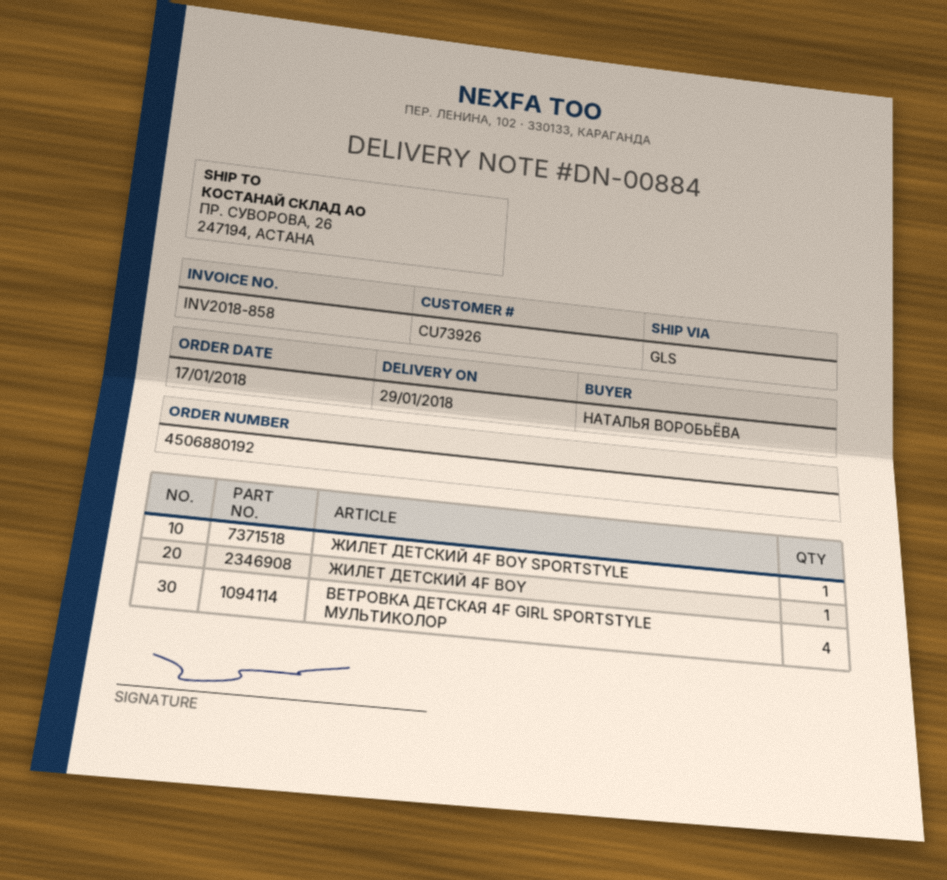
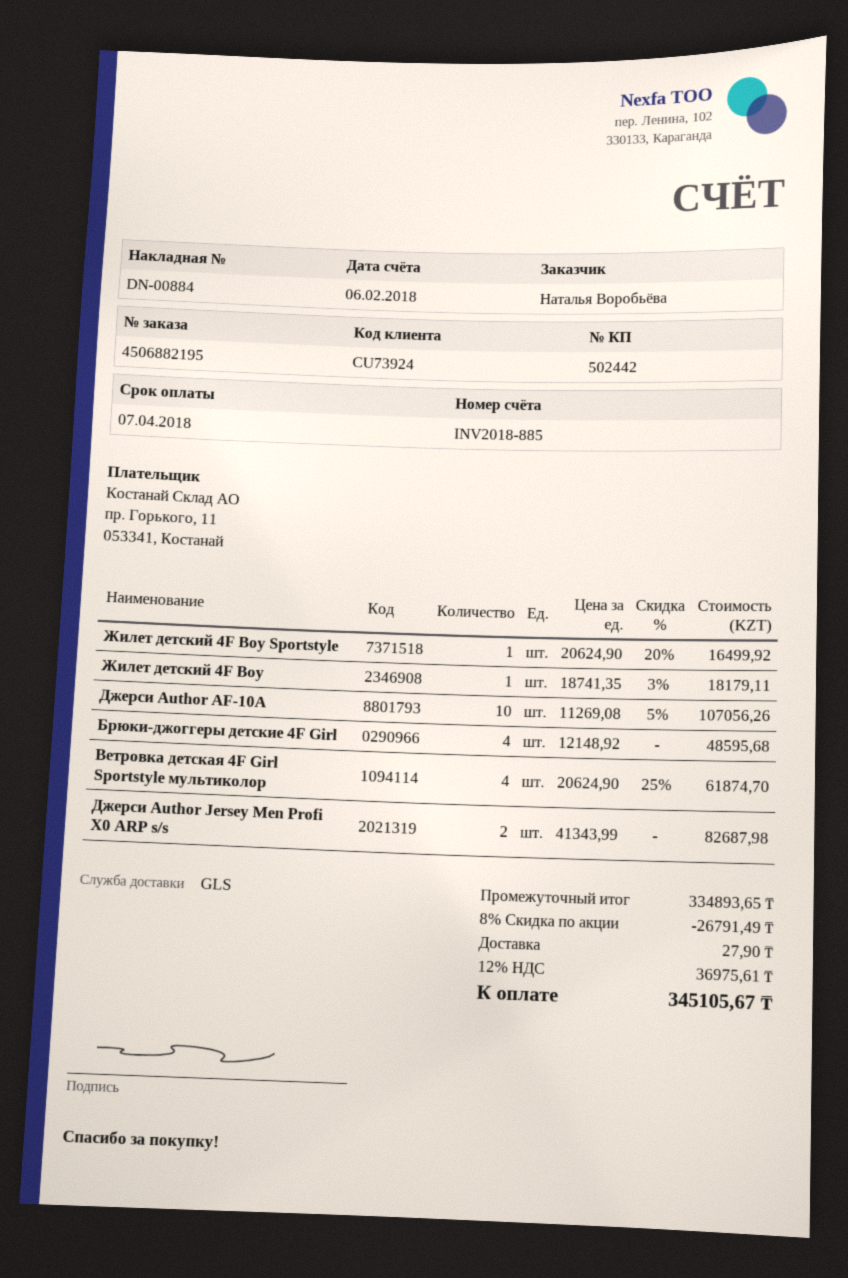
order number: 4506880192 -> 4506882195
invoice number: INV2018-858 -> INV2018-885
customer number: CU73926 -> CU73924
Джерси Author AF-10A: none -> 10
Брюки-джоггеры детские 4F Girl: none -> 4
Джерси Author Jersey Men Profi X0 ARP s/s: none -> 2

